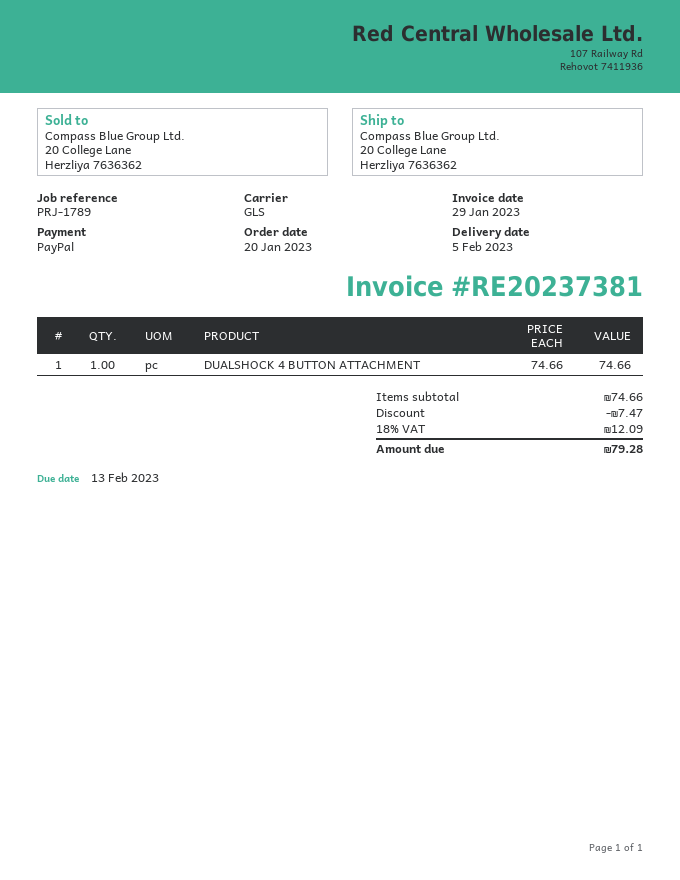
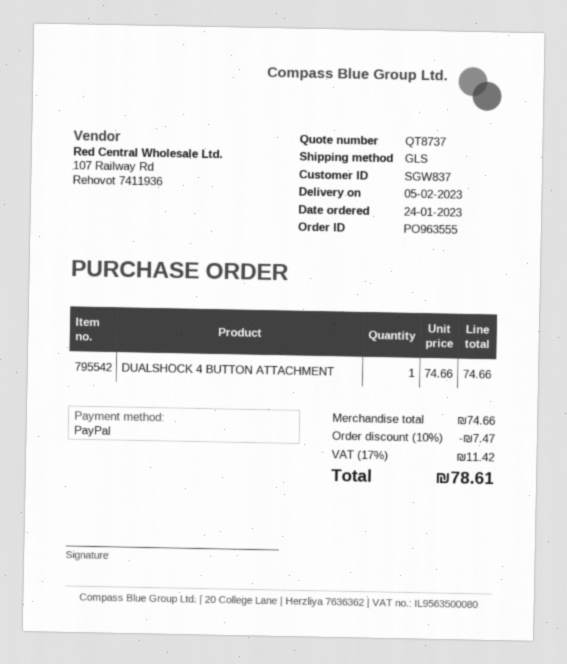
order date: 2023-01-20 -> 2023-01-24
tax: 18% = 12.09 -> 17% = 11.42
total: 79.28 -> 78.61

